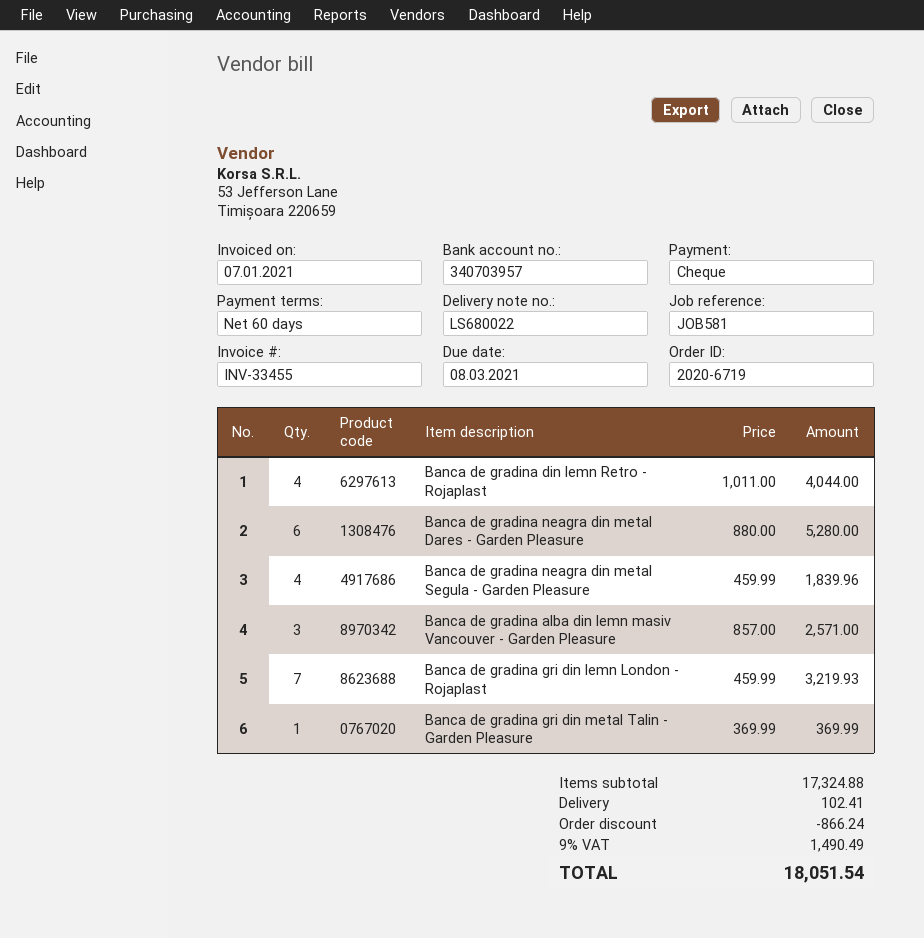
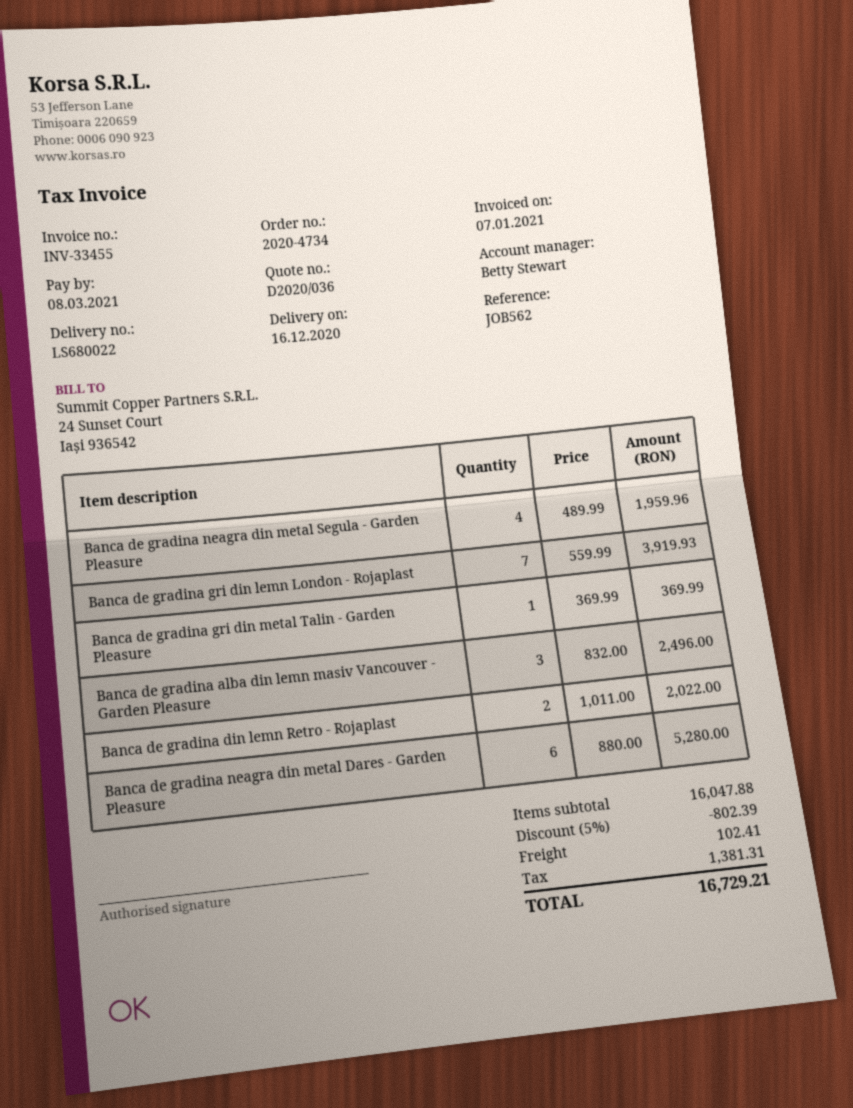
order number: 2020-6719 -> 2020-4734
reference: JOB581 -> JOB562
Banca de gradina din lemn Retro - Rojaplast: 4 x 1011.00 = 4044.00 -> 2 x 1011.00 = 2022.00
Banca de gradina neagra din metal Segula - Garden Pleasure: 4 x 459.99 = 1839.96 -> 4 x 489.99 = 1959.96
Banca de gradina alba din lemn masiv Vancouver - Garden Pleasure: 3 x 857.00 = 2571.00 -> 3 x 832.00 = 2496.00
Banca de gradina gri din lemn London - Rojaplast: 7 x 459.99 = 3219.93 -> 7 x 559.99 = 3919.93
subtotal: 17324.88 -> 16047.88
discount: 866.24 -> 802.39
tax: 1490.49 -> 1381.31
total: 18051.54 -> 16729.21

